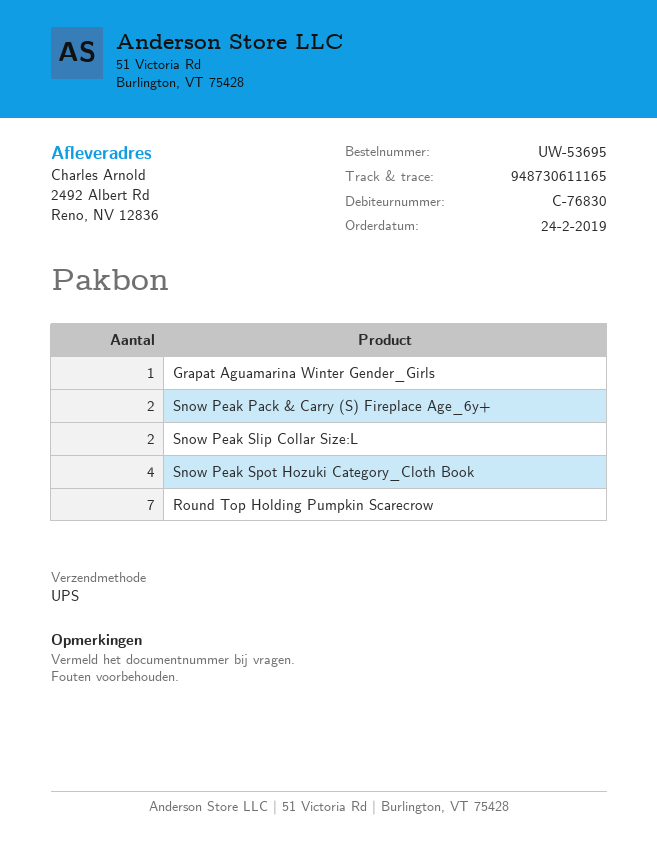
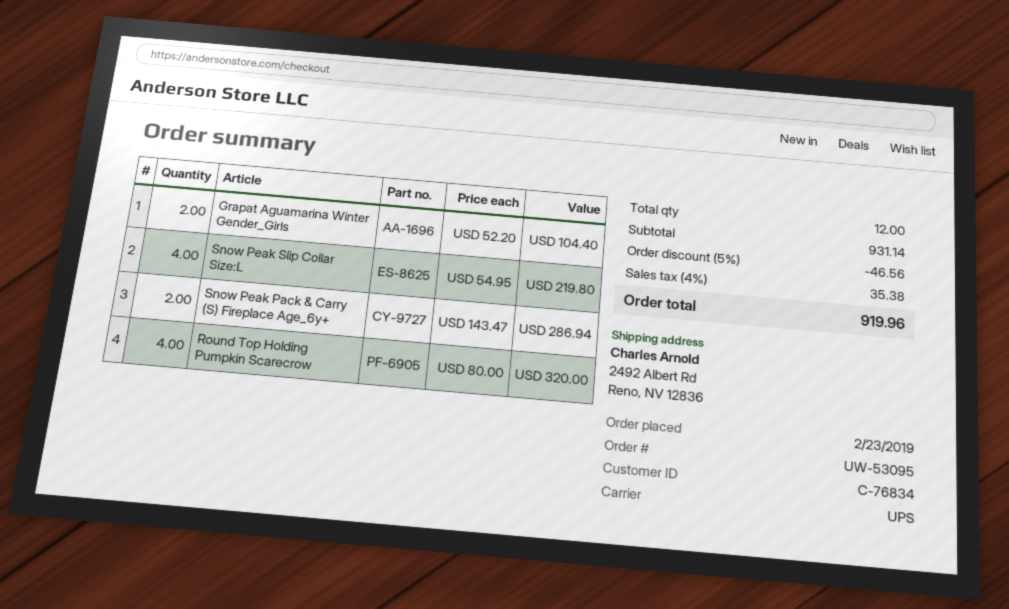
order number: UW-53695 -> UW-53095
order date: 2019-02-24 -> 2019-02-23
customer number: C-76830 -> C-76834
Grapat Aguamarina Winter Gender_Girls: 1 -> 2
Snow Peak Slip Collar Size:L: 2 -> 4
Snow Peak Spot Hozuki Category_Cloth Book: 4 -> none
Round Top Holding Pumpkin Scarecrow: 7 -> 4

